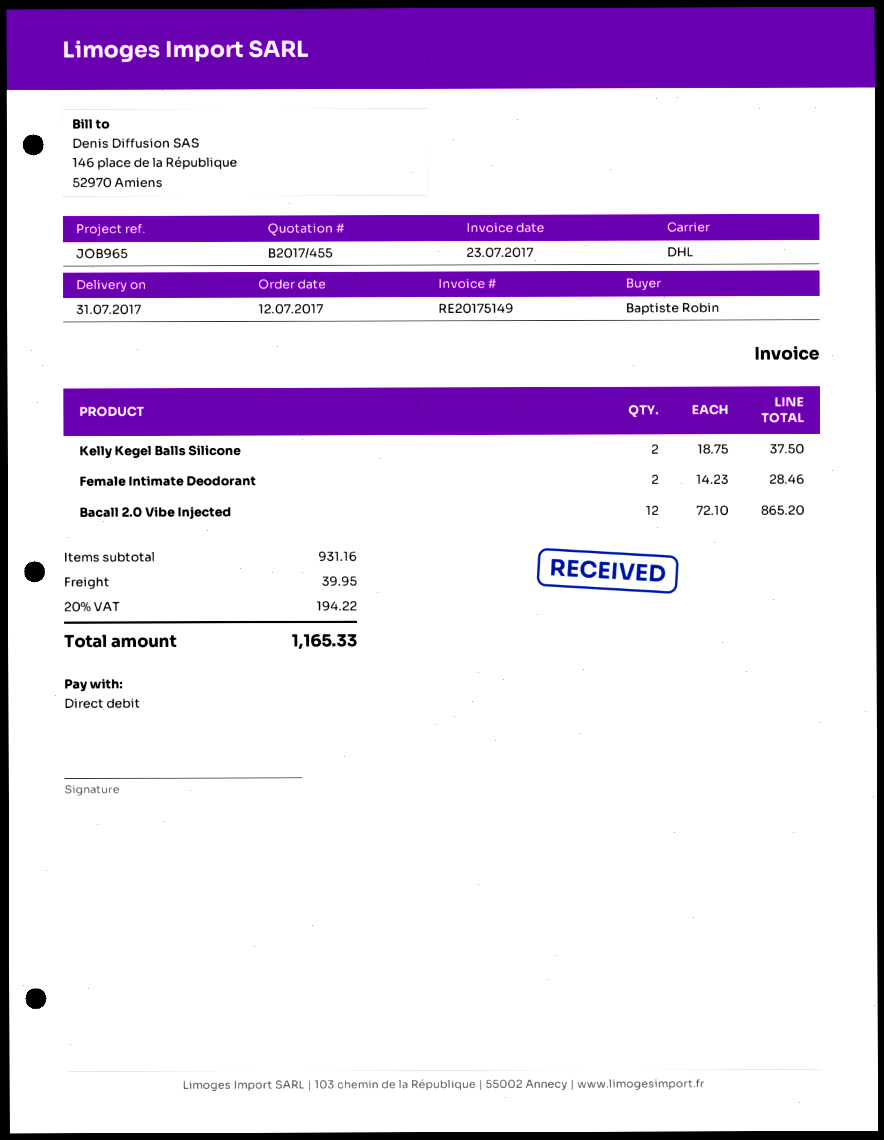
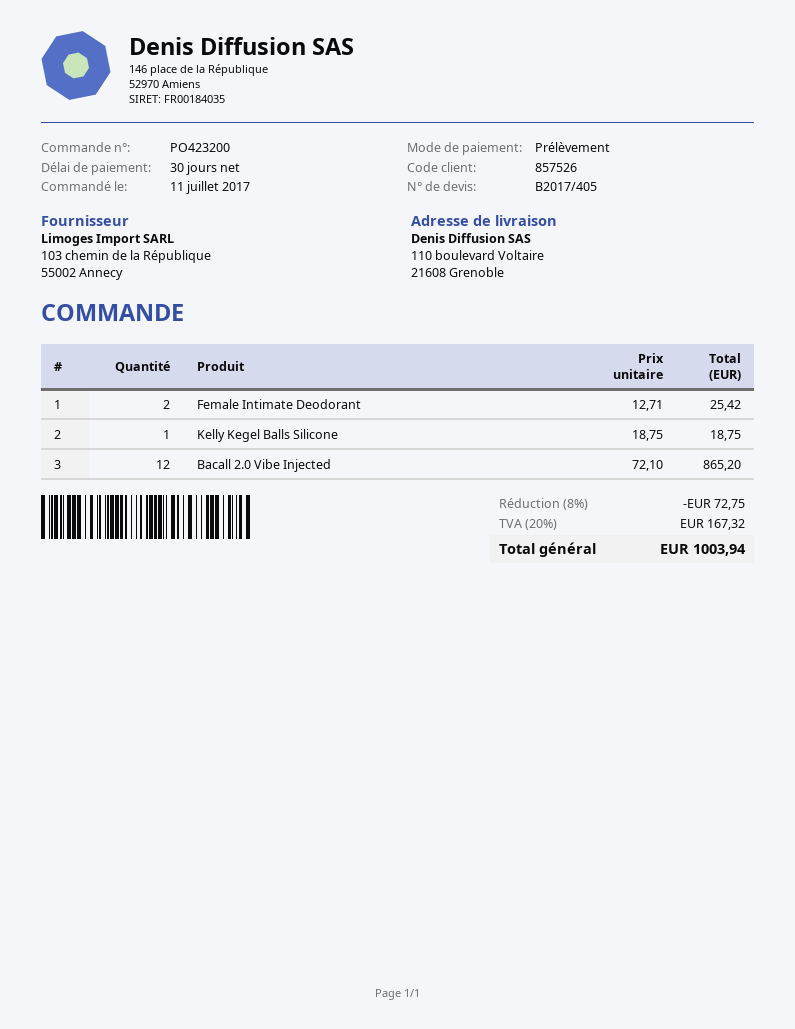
quote number: B2017/455 -> B2017/405
order date: 2017-07-12 -> 2017-07-11
Kelly Kegel Balls Silicone: 2 x 18.75 = 37.50 -> 1 x 18.75 = 18.75
Female Intimate Deodorant: 2 x 14.23 = 28.46 -> 2 x 12.71 = 25.42
discount: none -> 8% = 72.75
shipping: 39.95 -> none
tax: 20% = 194.22 -> 20% = 167.32
total: 1165.33 -> 1003.94

